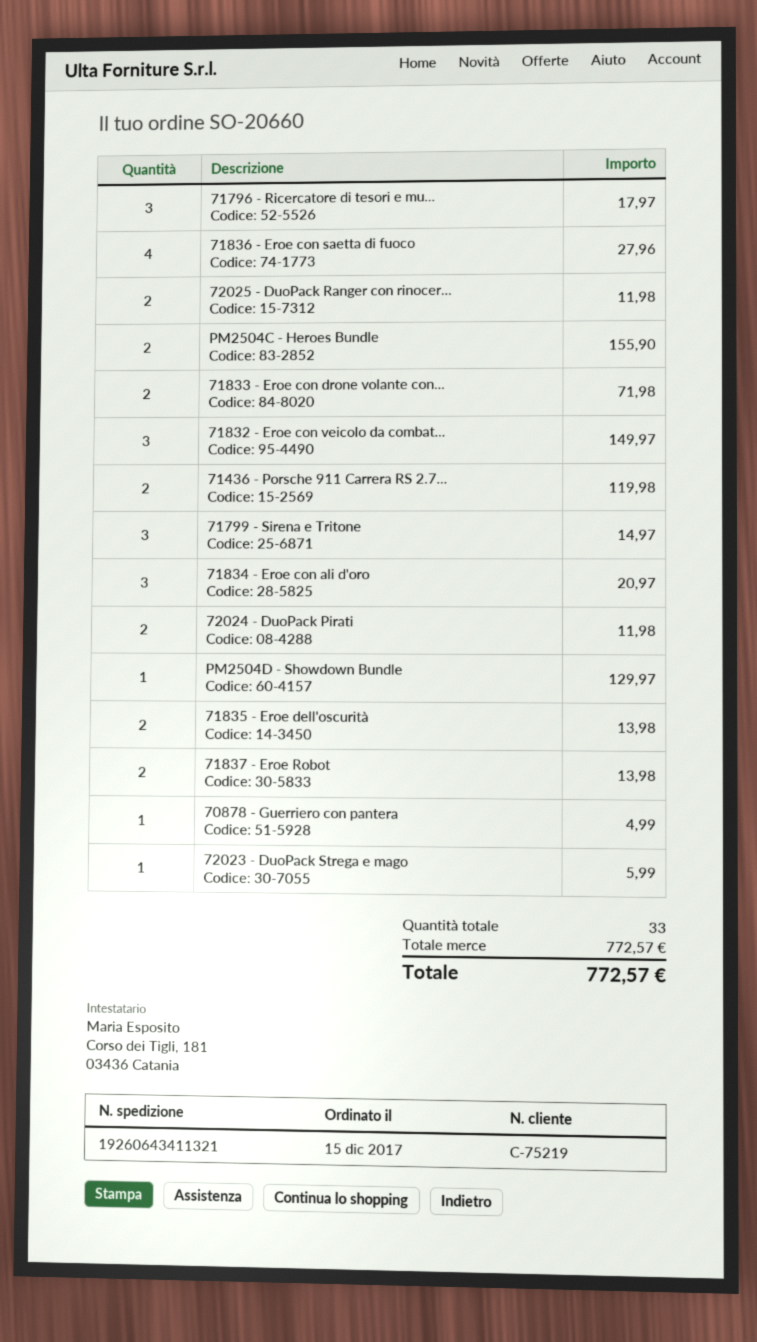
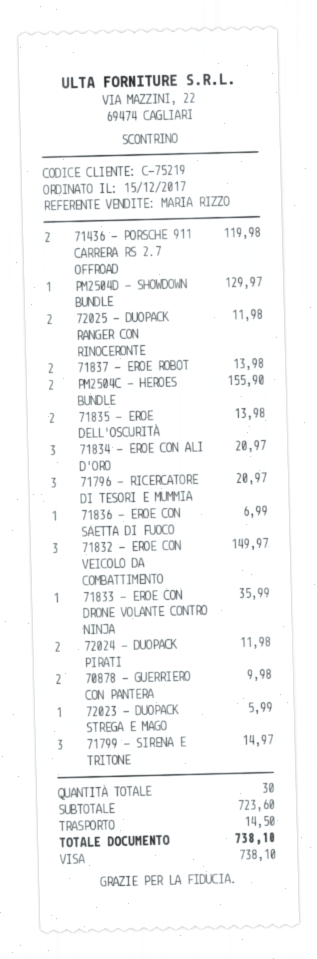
71796 - Ricercatore di tesori e mu...: 3 for 17.97 -> 3 for 20.97
71836 - Eroe con saetta di fuoco: 4 for 27.96 -> 1 for 6.99
71833 - Eroe con drone volante con...: 2 for 71.98 -> 1 for 35.99
70878 - Guerriero con pantera: 1 for 4.99 -> 2 for 9.98
total quantity: 33 -> 30
subtotal: 772.57 -> 723.60
shipping: none -> 14.50
total: 772.57 -> 738.10

